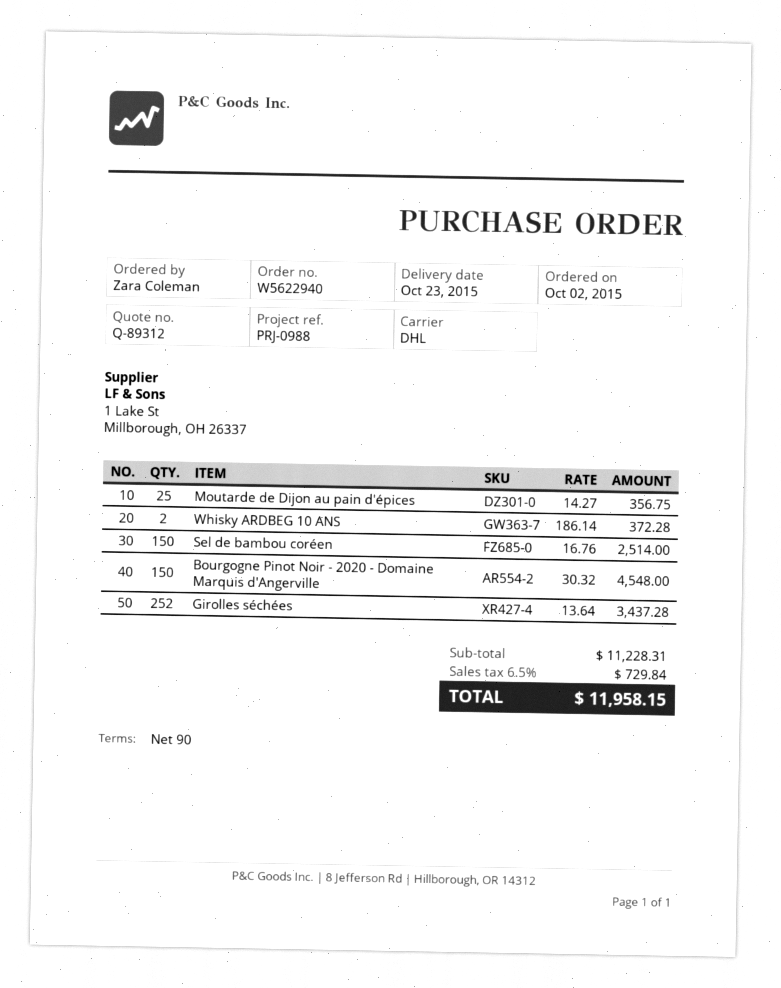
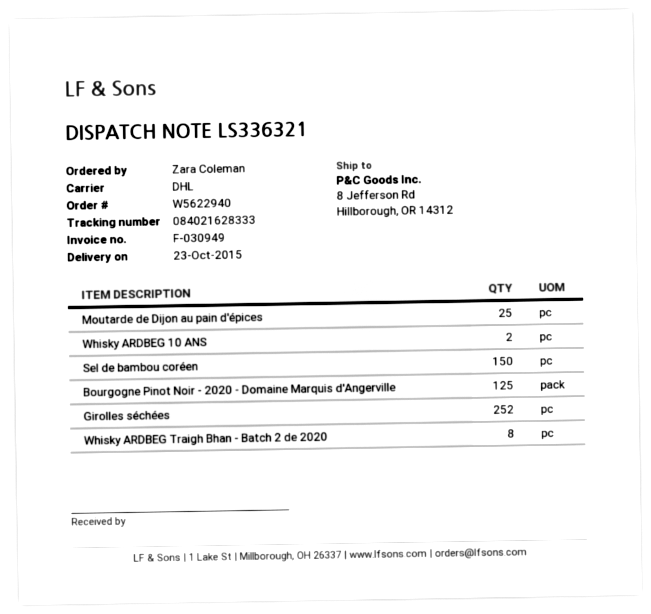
Bourgogne Pinot Noir - 2020 - Domaine Marquis d'Angerville: 150 -> 125
Whisky ARDBEG Traigh Bhan - Batch 2 de 2020: none -> 8

